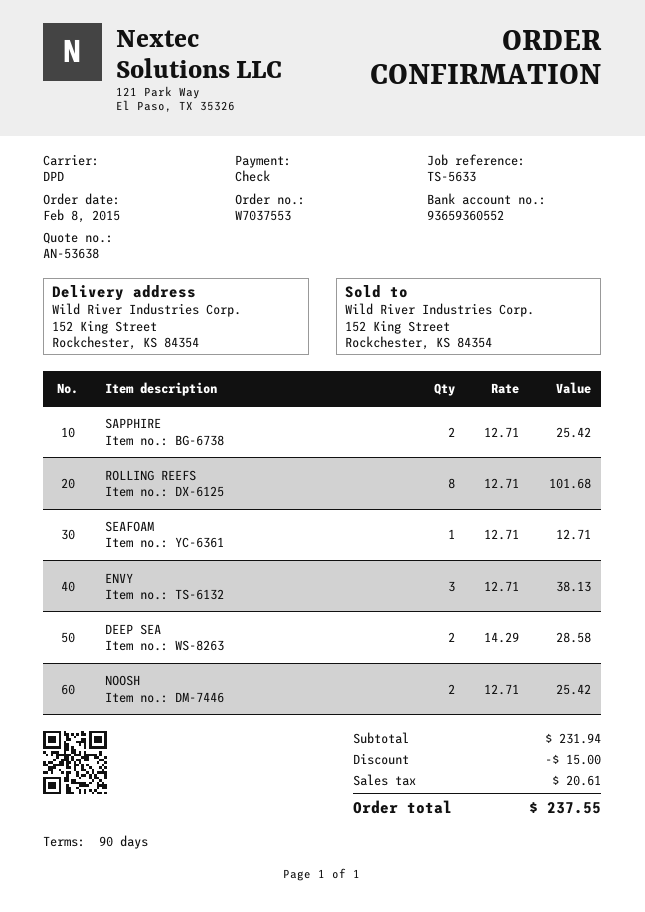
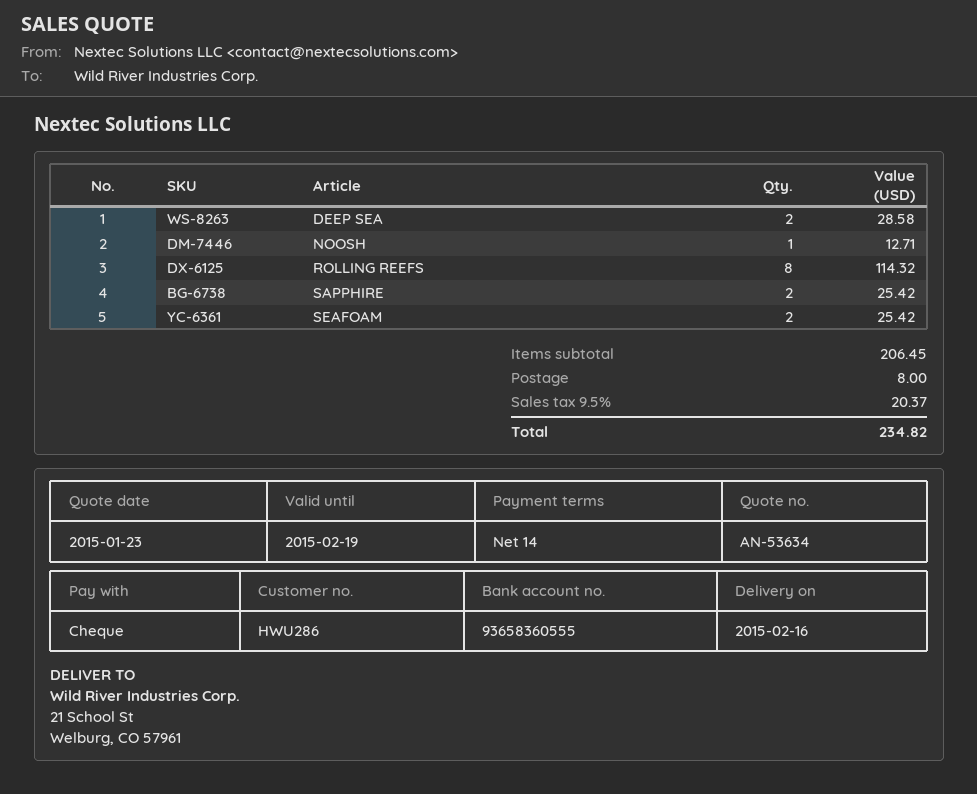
quote number: AN-53638 -> AN-53634
payment terms: 90 days -> 14 days
bank account: 93659360552 -> 93658360555
ship to: 152 King Street, Rockchester, KS 84354 -> 21 School St, Welburg, CO 57961
ROLLING REEFS: 8 for 101.68 -> 8 for 114.32
SEAFOAM: 1 for 12.71 -> 2 for 25.42
ENVY: 3 for 38.13 -> none
NOOSH: 2 for 25.42 -> 1 for 12.71
subtotal: 231.94 -> 206.45
discount: 15.00 -> none
shipping: none -> 8.00
tax: 20.61 -> 20.37
total: 237.55 -> 234.82

